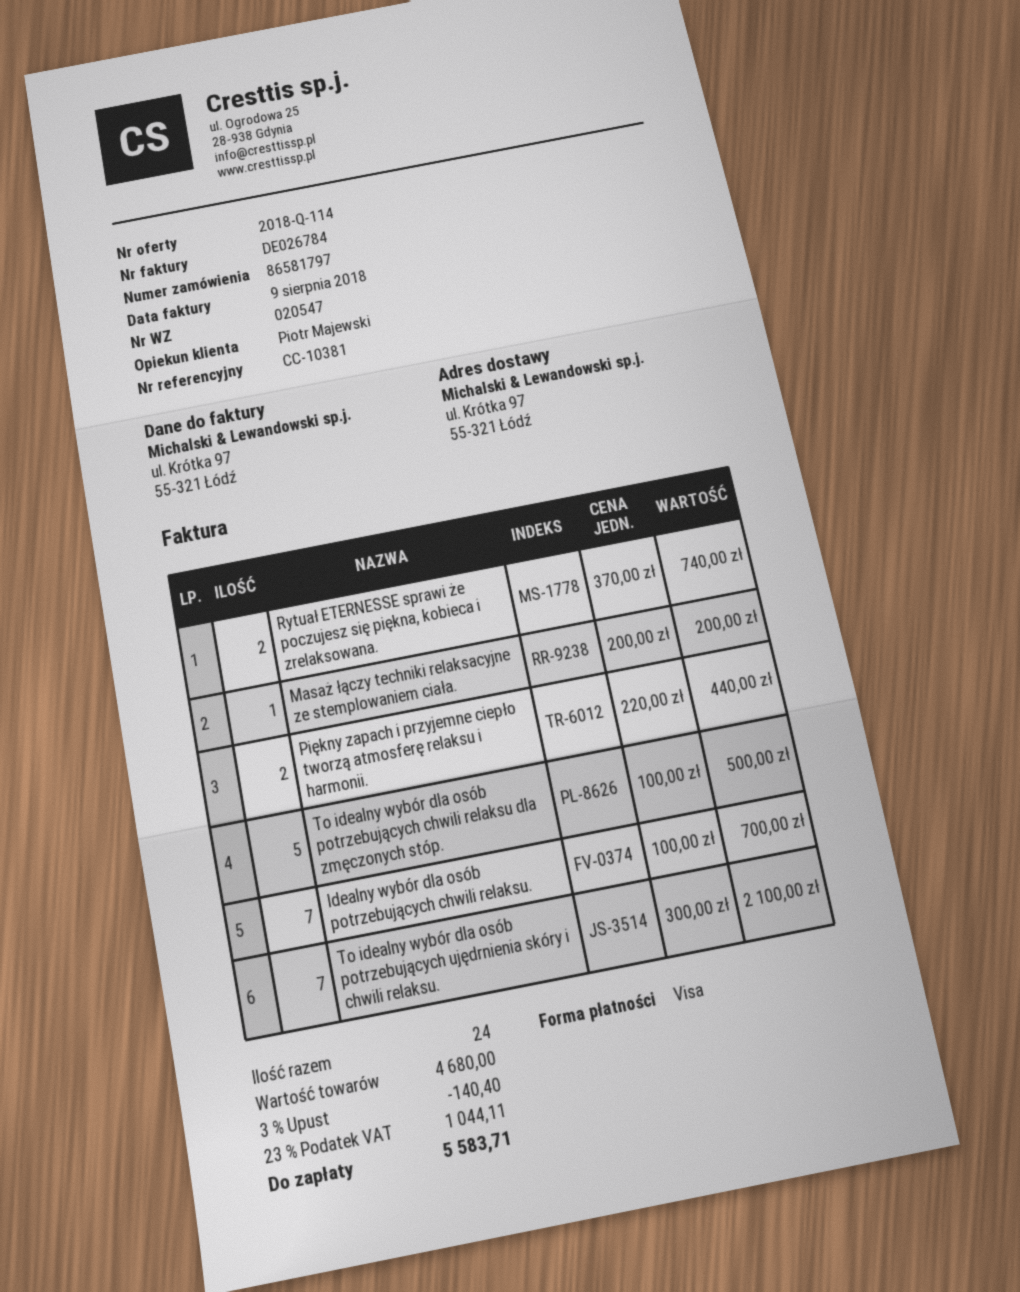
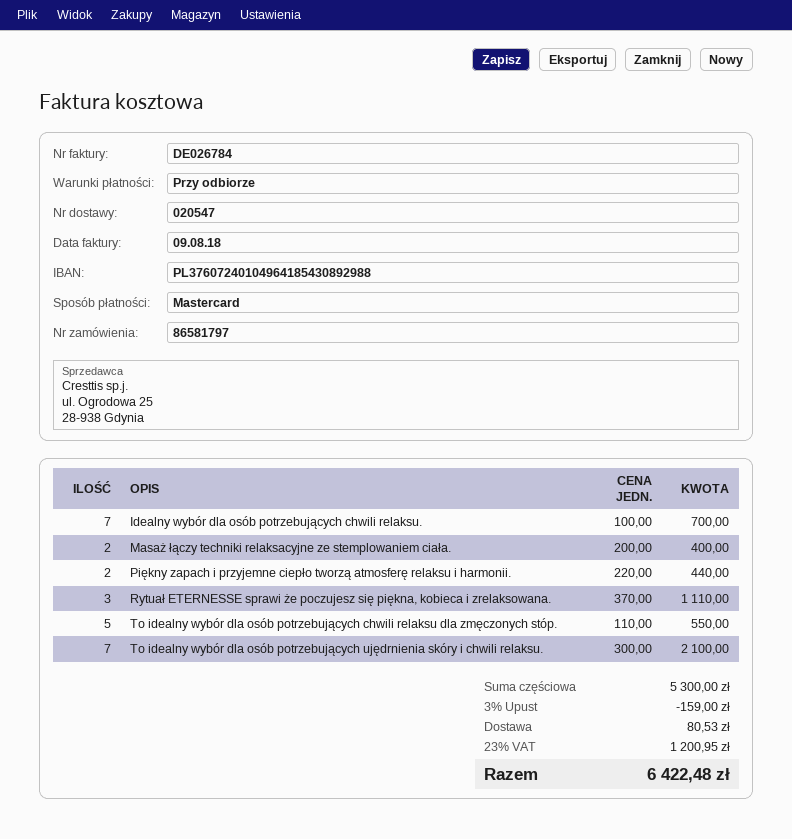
payment method: Visa -> Mastercard
Rytuał ETERNESSE sprawi że poczujesz się piękna, kobieca i zrelaksowana.: 2 x 370.00 = 740.00 -> 3 x 370.00 = 1110.00
Masaż łączy techniki relaksacyjne ze stemplowaniem ciała.: 1 x 200.00 = 200.00 -> 2 x 200.00 = 400.00
To idealny wybór dla osób potrzebujących chwili relaksu dla zmęczonych stóp.: 5 x 100.00 = 500.00 -> 5 x 110.00 = 550.00
subtotal: 4680.00 -> 5300.00
discount: 3% = 140.40 -> 3% = 159.00
shipping: none -> 80.53
tax: 23% = 1044.11 -> 23% = 1200.95
total: 5583.71 -> 6422.48

